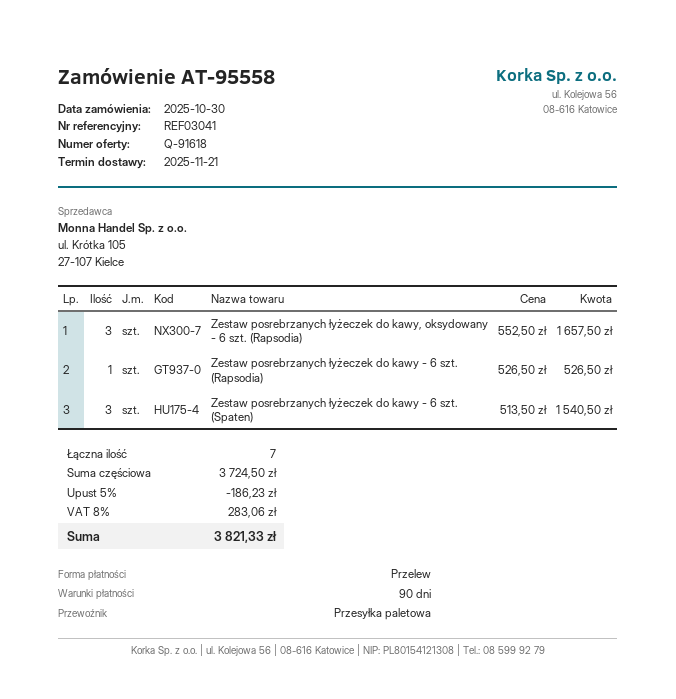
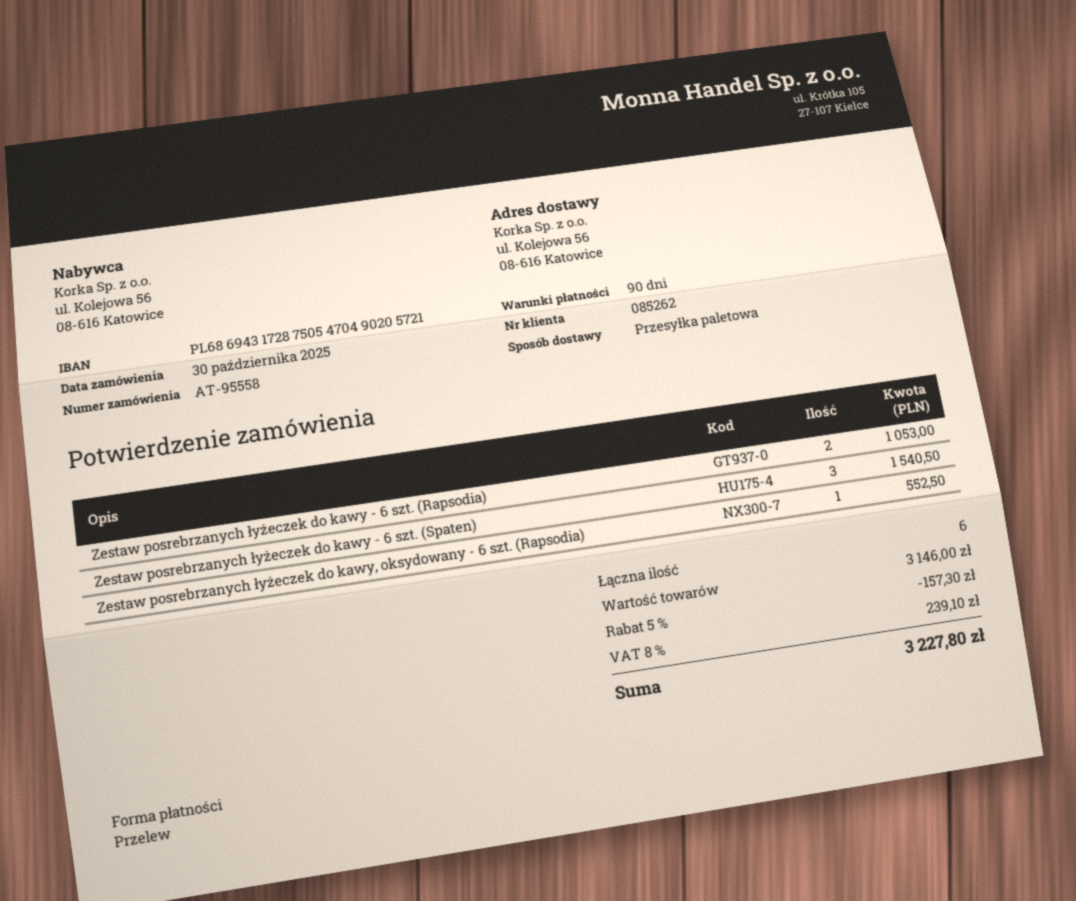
Zestaw posrebrzanych łyżeczek do kawy, oksydowany - 6 szt. (Rapsodia): 3 for 1657.50 -> 1 for 552.50
Zestaw posrebrzanych łyżeczek do kawy - 6 szt. (Rapsodia): 1 for 526.50 -> 2 for 1053.00
total quantity: 7 -> 6
subtotal: 3724.50 -> 3146.00
discount: 5% = 186.23 -> 5% = 157.30
tax: 8% = 283.06 -> 8% = 239.10
total: 3821.33 -> 3227.80

